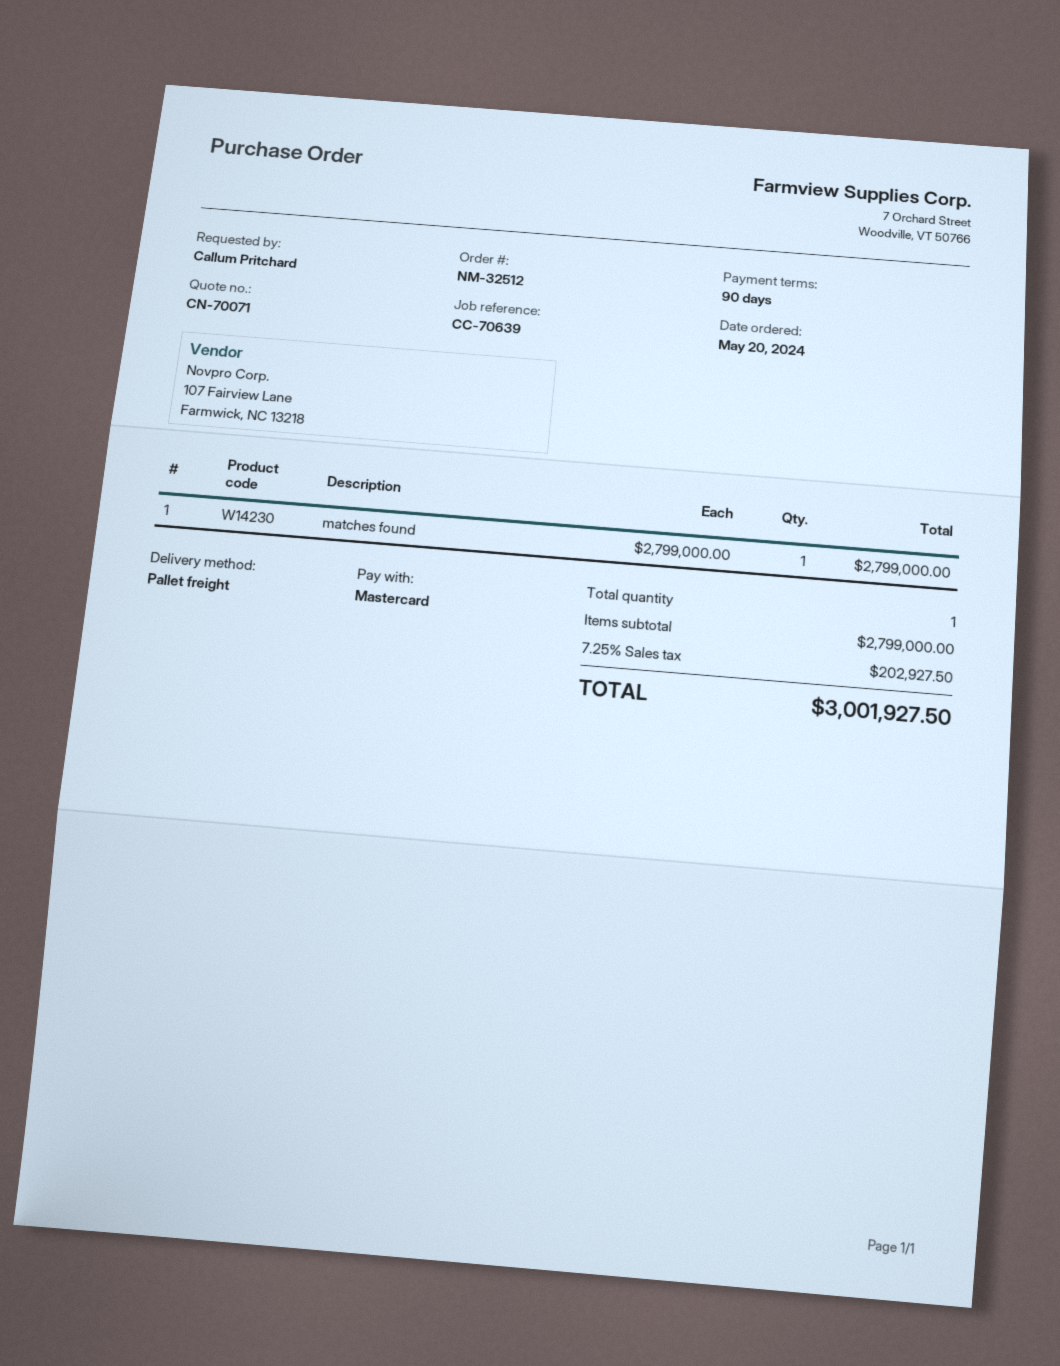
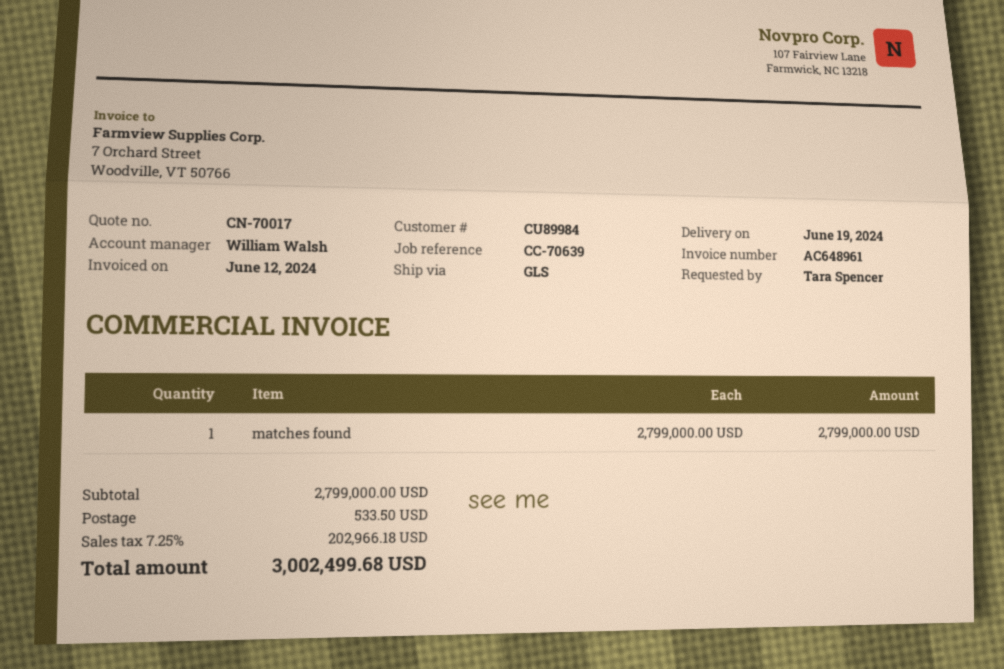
quote number: CN-70071 -> CN-70017
ordered by: Callum Pritchard -> Tara Spencer
shipping method: pallet freight -> GLS
shipping: none -> 533.50
tax: 7.25% = 202927.50 -> 7.25% = 202966.18
total: 3001927.50 -> 3002499.68

